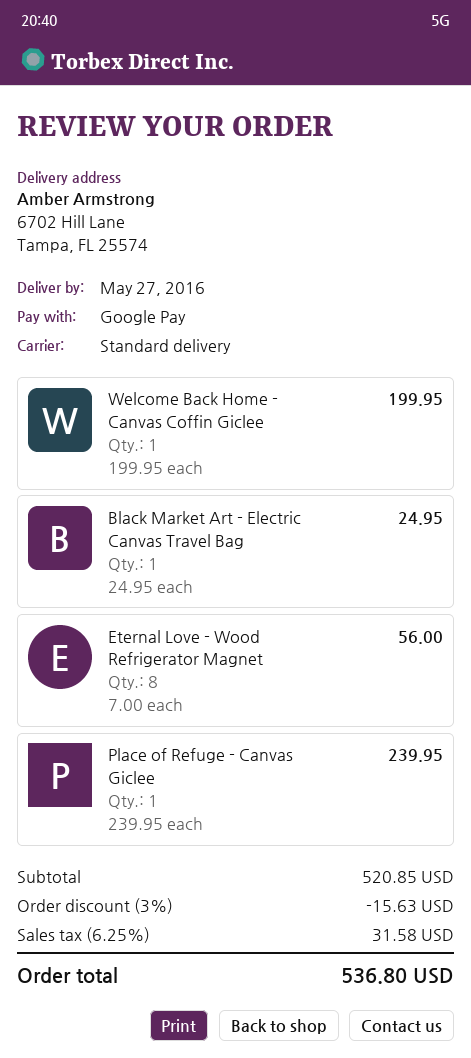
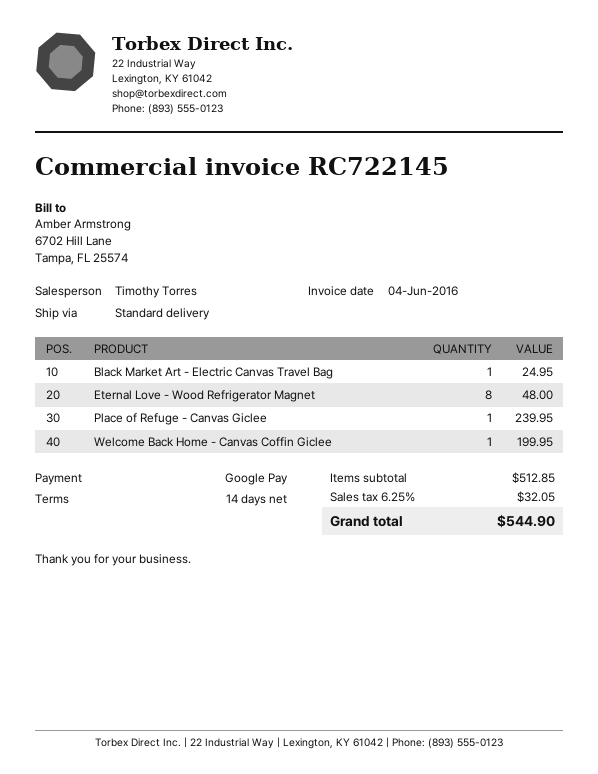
Eternal Love - Wood Refrigerator Magnet: 8 for 56.00 -> 8 for 48.00
subtotal: 520.85 -> 512.85
discount: 3% = 15.63 -> none
tax: 6.25% = 31.58 -> 6.25% = 32.05
total: 536.80 -> 544.90

